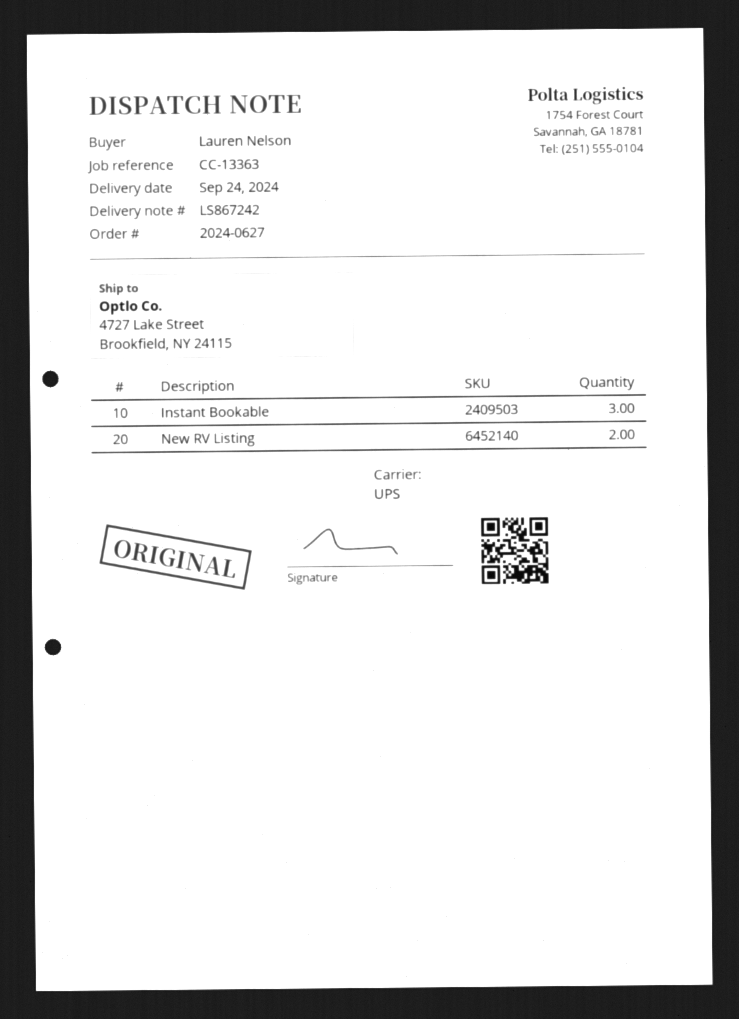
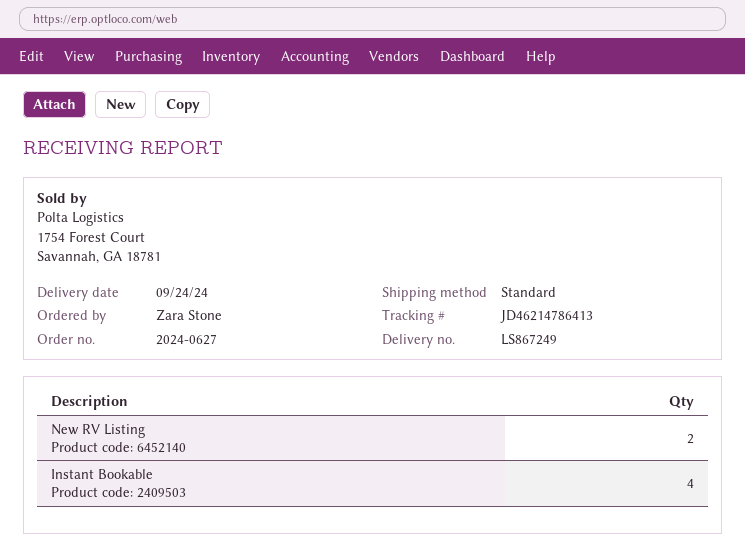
delivery note number: LS867242 -> LS867249
ordered by: Lauren Nelson -> Zara Stone
shipping method: UPS -> standard
Instant Bookable: 3 -> 4

